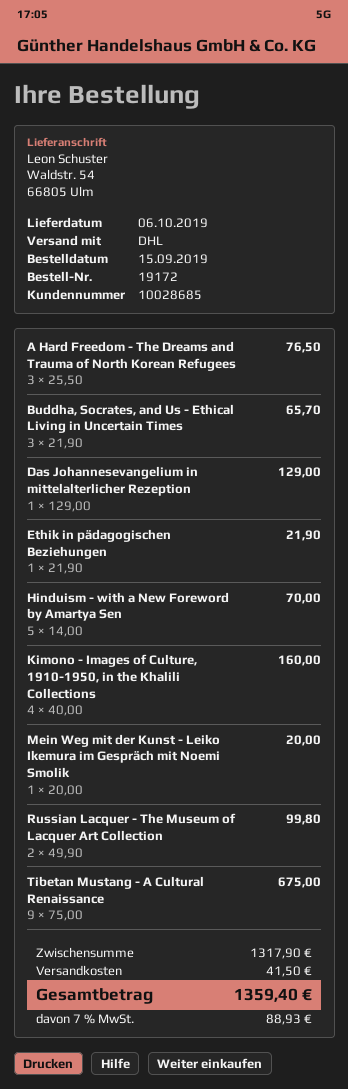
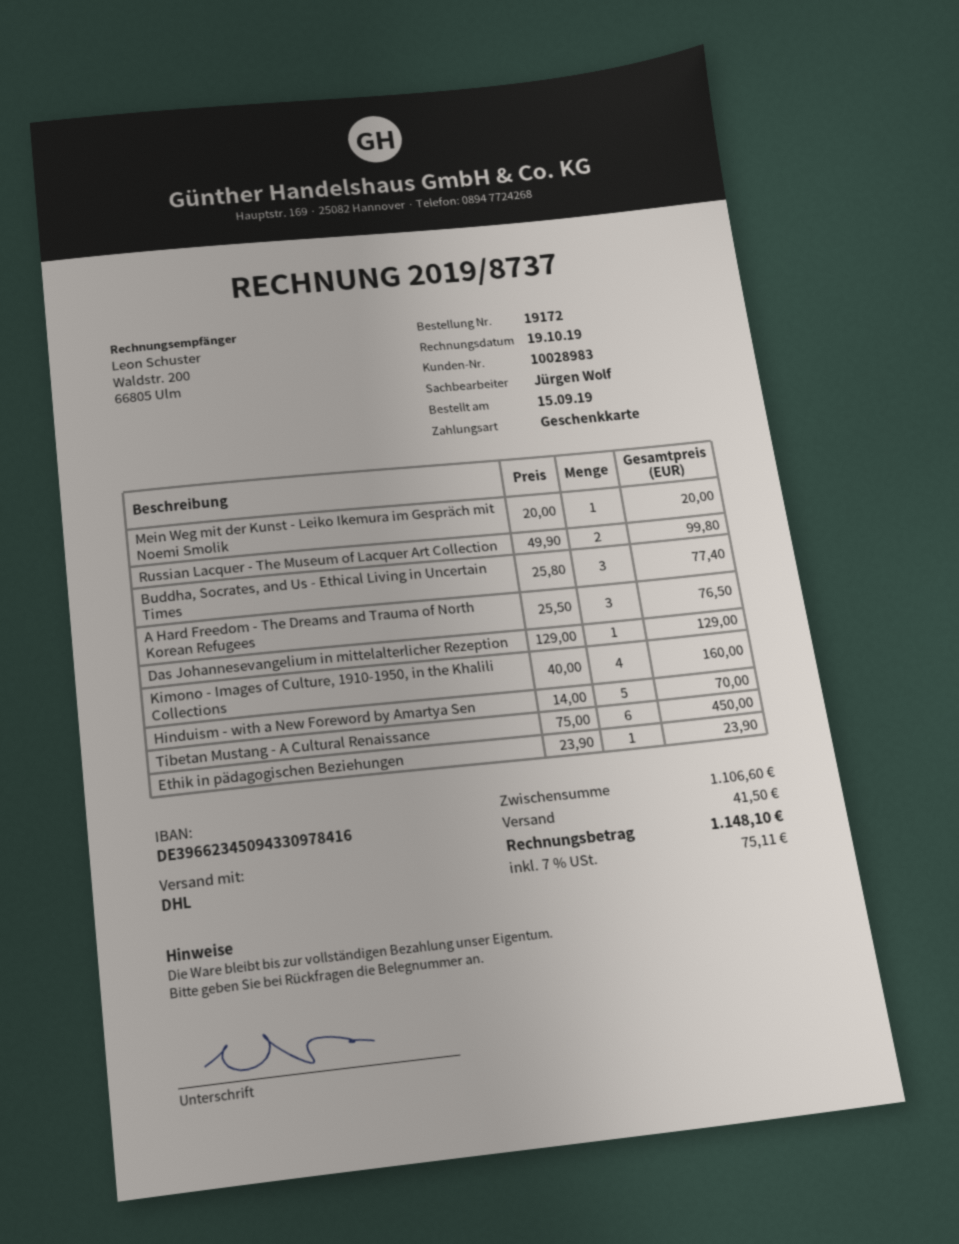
customer number: 10028685 -> 10028983
Buddha, Socrates, and Us - Ethical Living in Uncertain Times: 3 x 21.90 = 65.70 -> 3 x 25.80 = 77.40
Ethik in pädagogischen Beziehungen: 1 x 21.90 = 21.90 -> 1 x 23.90 = 23.90
Tibetan Mustang - A Cultural Renaissance: 9 x 75.00 = 675.00 -> 6 x 75.00 = 450.00
subtotal: 1317.90 -> 1106.60
tax: 7% = 88.93 -> 7% = 75.11
total: 1359.40 -> 1148.10

